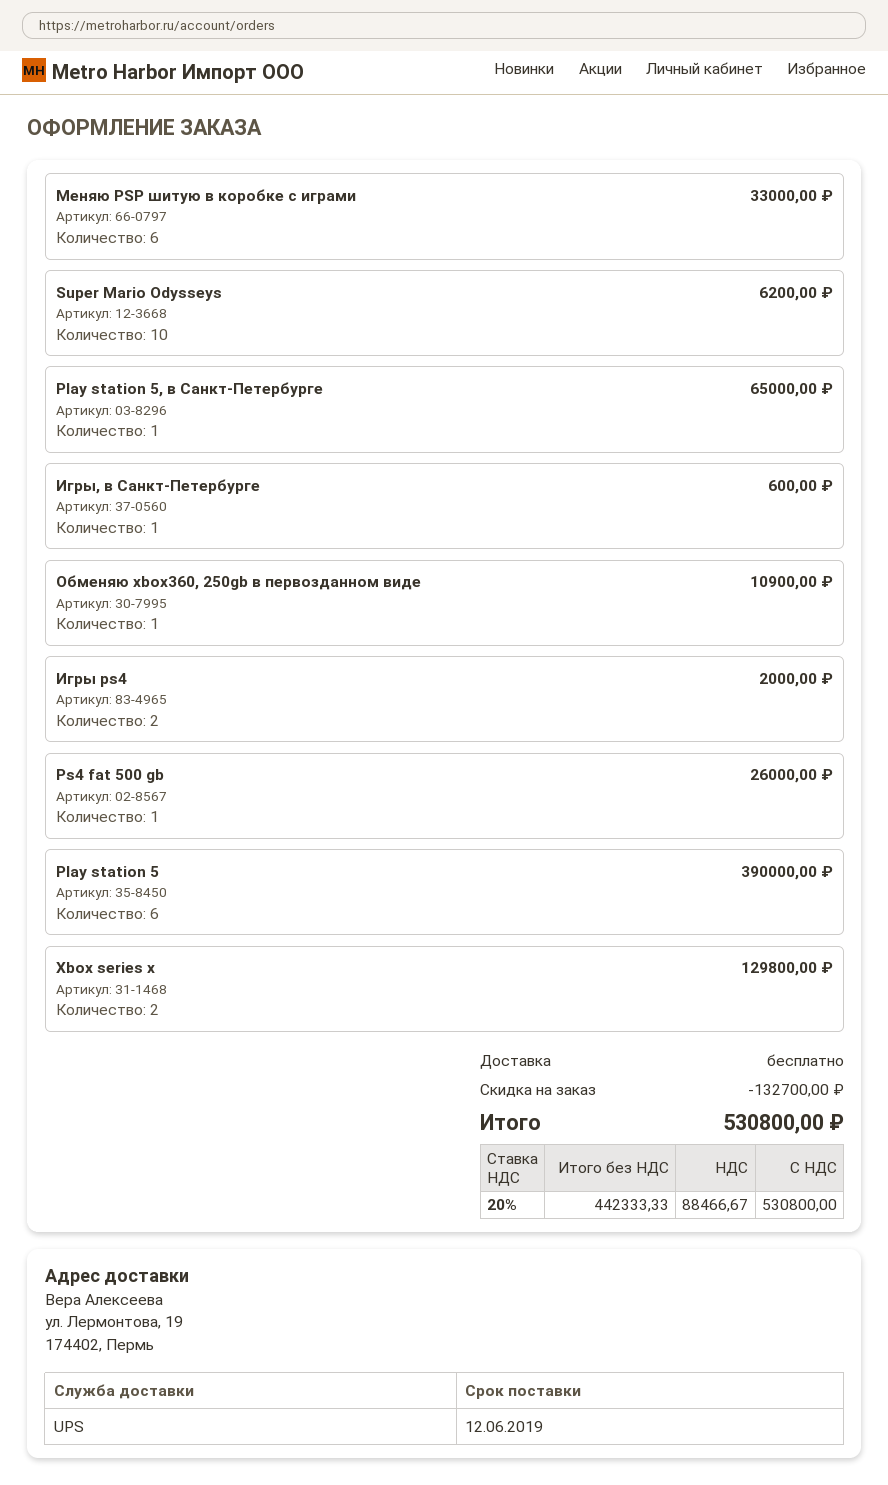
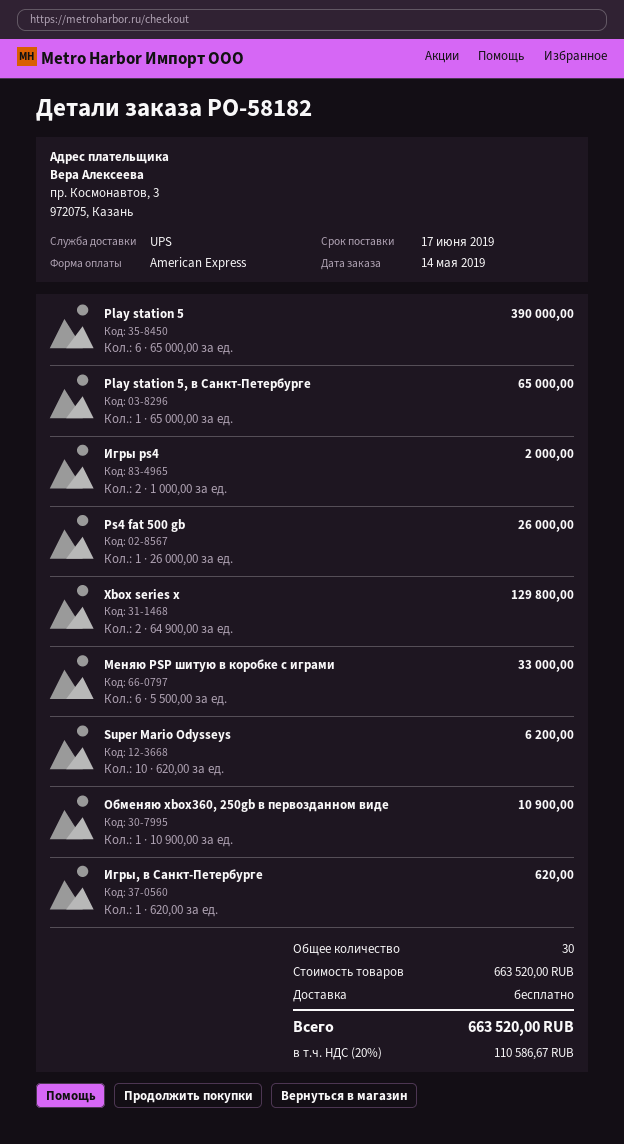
delivery date: 2019-06-12 -> 2019-06-17
Игры, в Санкт-Петербурге: 1 for 600.00 -> 1 for 620.00
discount: 132700.00 -> none
tax: 20% = 88466.67 -> 20% = 110586.67
total: 530800.00 -> 663520.00

